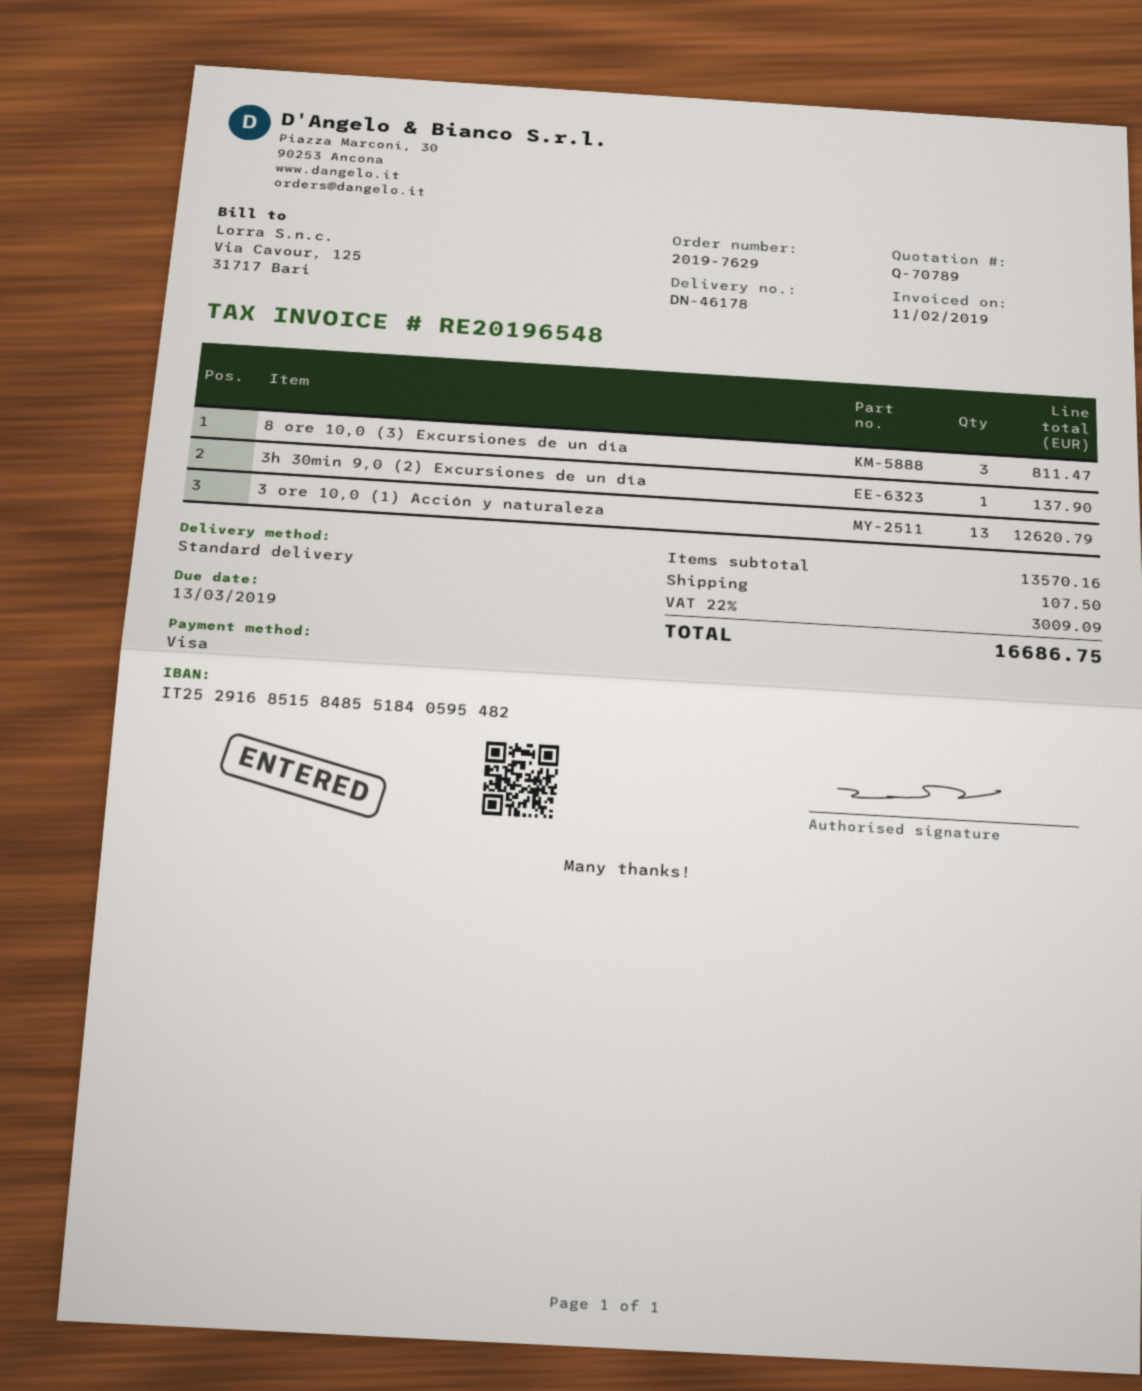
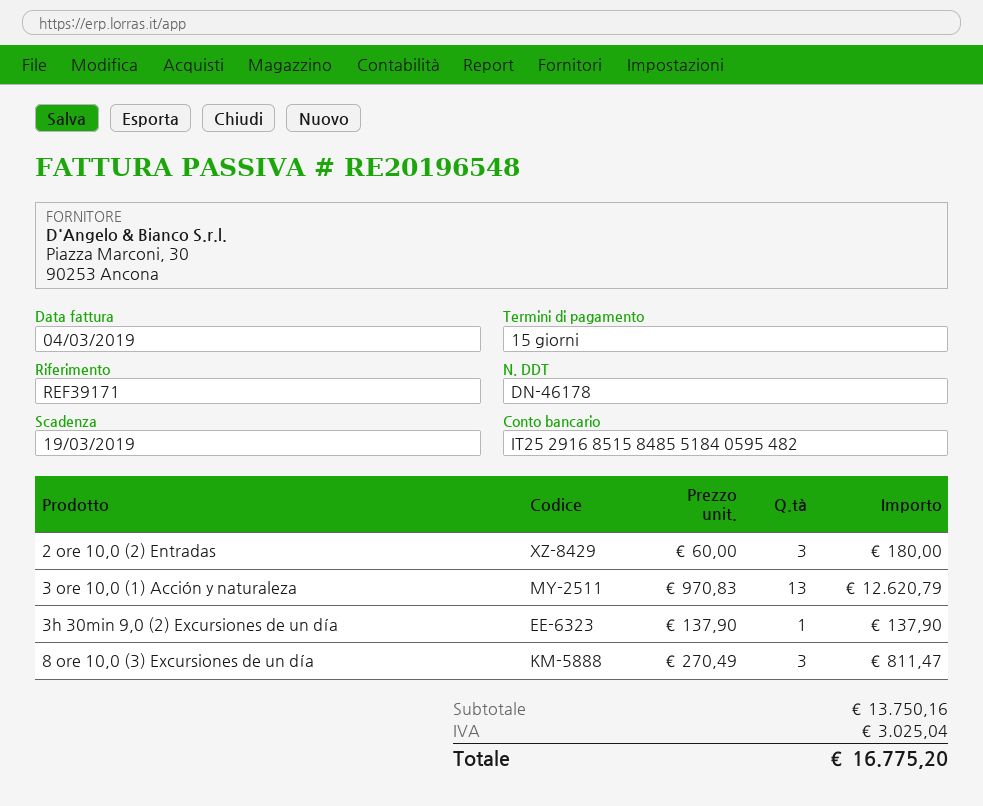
invoice date: 2019-02-11 -> 2019-03-04
due date: 2019-03-13 -> 2019-03-19
2 ore 10,0 (2) Entradas: none -> 3 for 180.00
subtotal: 13570.16 -> 13750.16
shipping: 107.50 -> none
tax: 3009.09 -> 3025.04
total: 16686.75 -> 16775.20

